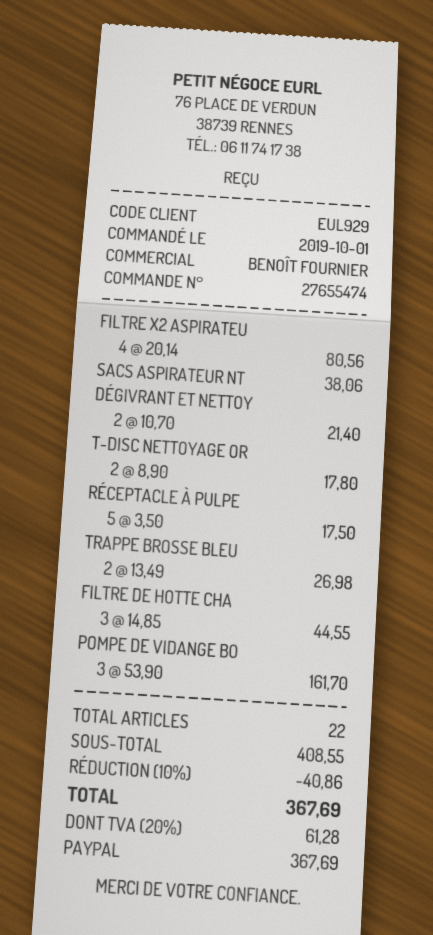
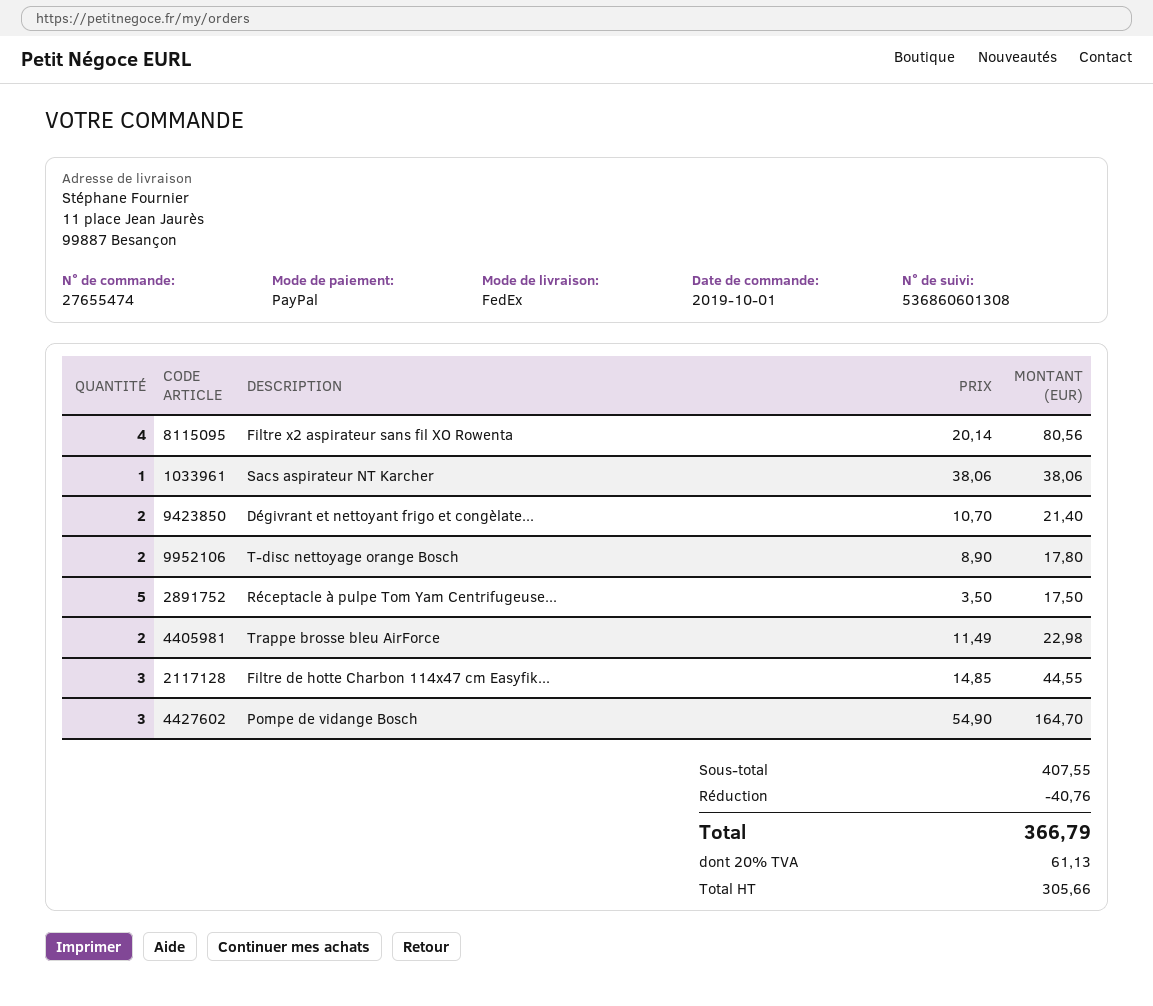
TRAPPE BROSSE BLEU: 2 x 13.49 = 26.98 -> 2 x 11.49 = 22.98
POMPE DE VIDANGE BO: 3 x 53.90 = 161.70 -> 3 x 54.90 = 164.70
subtotal: 408.55 -> 407.55
discount: 40.86 -> 40.76
tax: 20% = 61.28 -> 20% = 61.13
total: 367.69 -> 366.79

